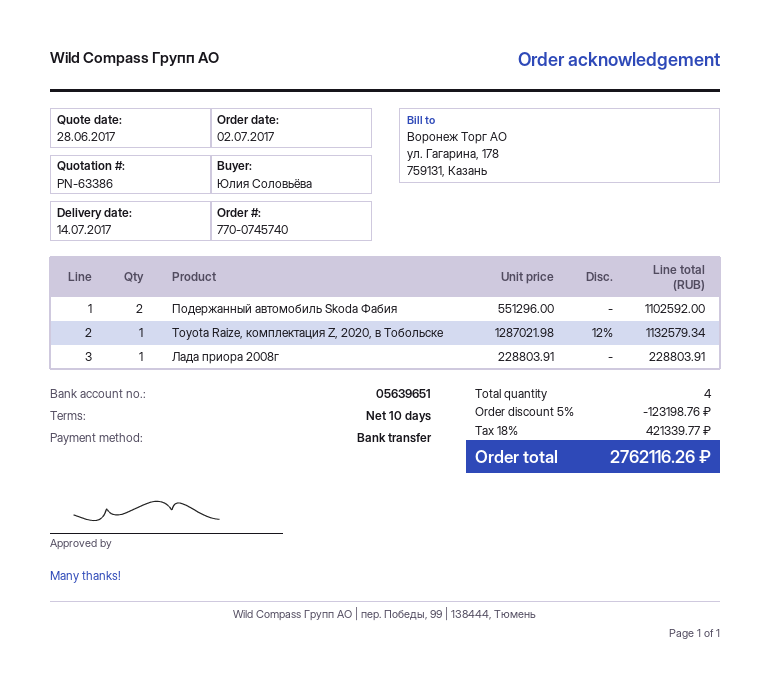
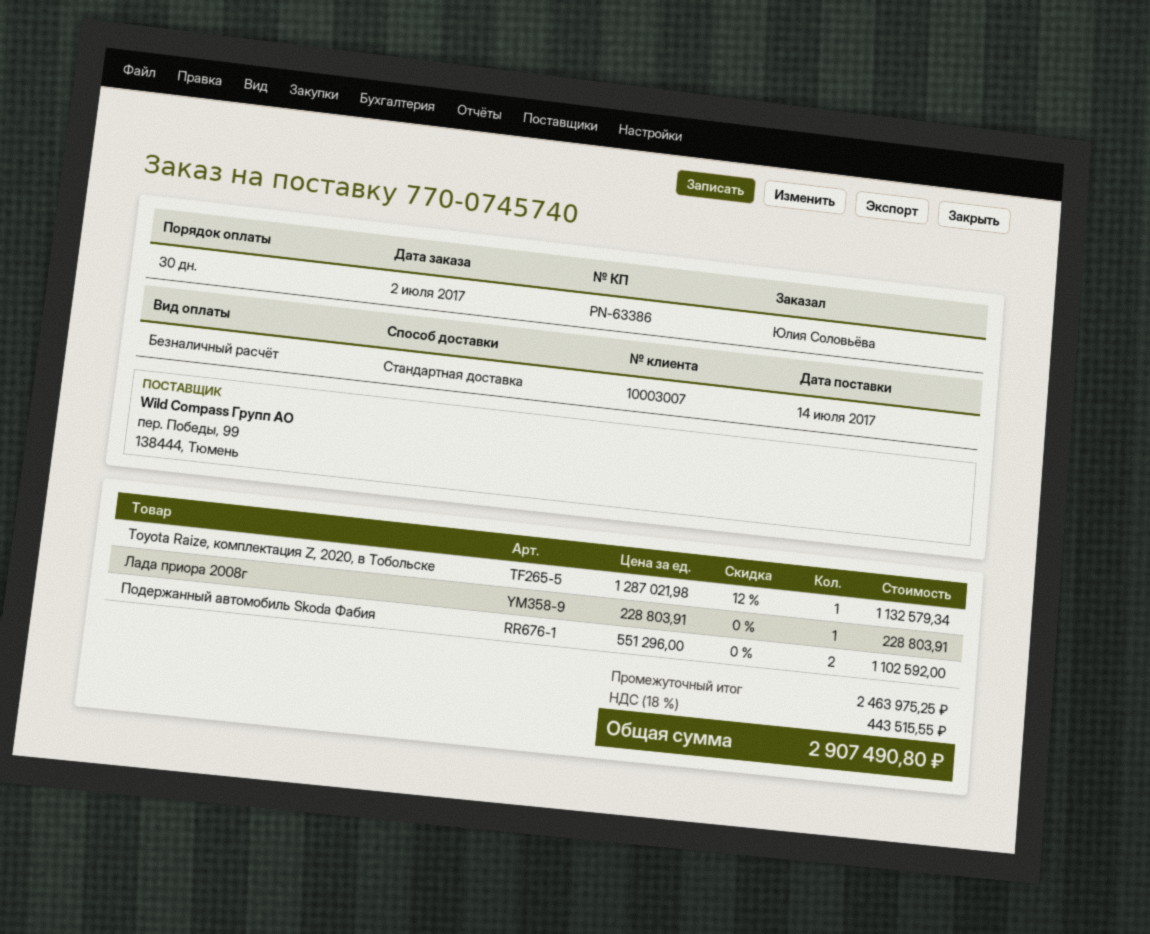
payment terms: 10 days -> 30 days
discount: 5% = 123198.76 -> none
tax: 18% = 421339.77 -> 18% = 443515.55
total: 2762116.26 -> 2907490.80

